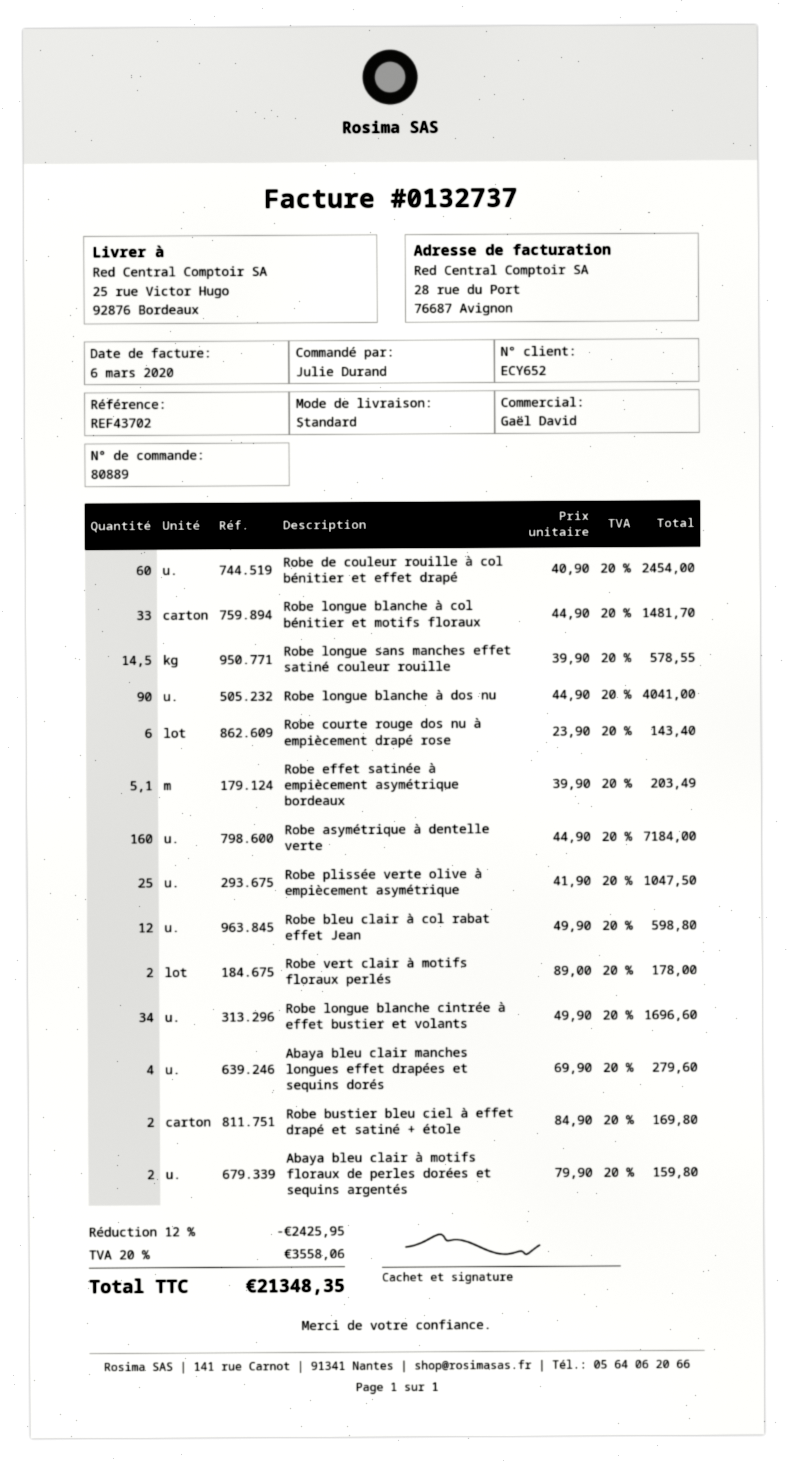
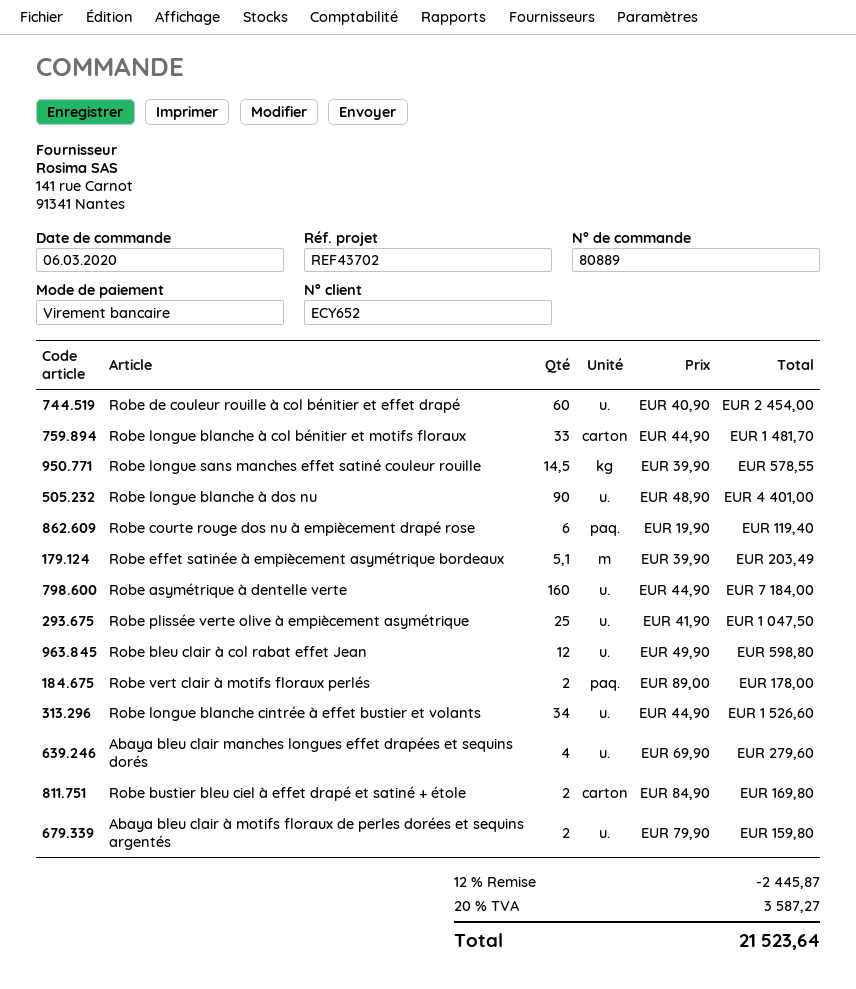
Robe longue blanche à dos nu: 90 x 44.90 = 4041.00 -> 90 x 48.90 = 4401.00
Robe courte rouge dos nu à empiècement drapé rose: 6 x 23.90 = 143.40 -> 6 x 19.90 = 119.40
Robe longue blanche cintrée à effet bustier et volants: 34 x 49.90 = 1696.60 -> 34 x 44.90 = 1526.60
discount: 12% = 2425.95 -> 12% = 2445.87
tax: 20% = 3558.06 -> 20% = 3587.27
total: 21348.35 -> 21523.64

